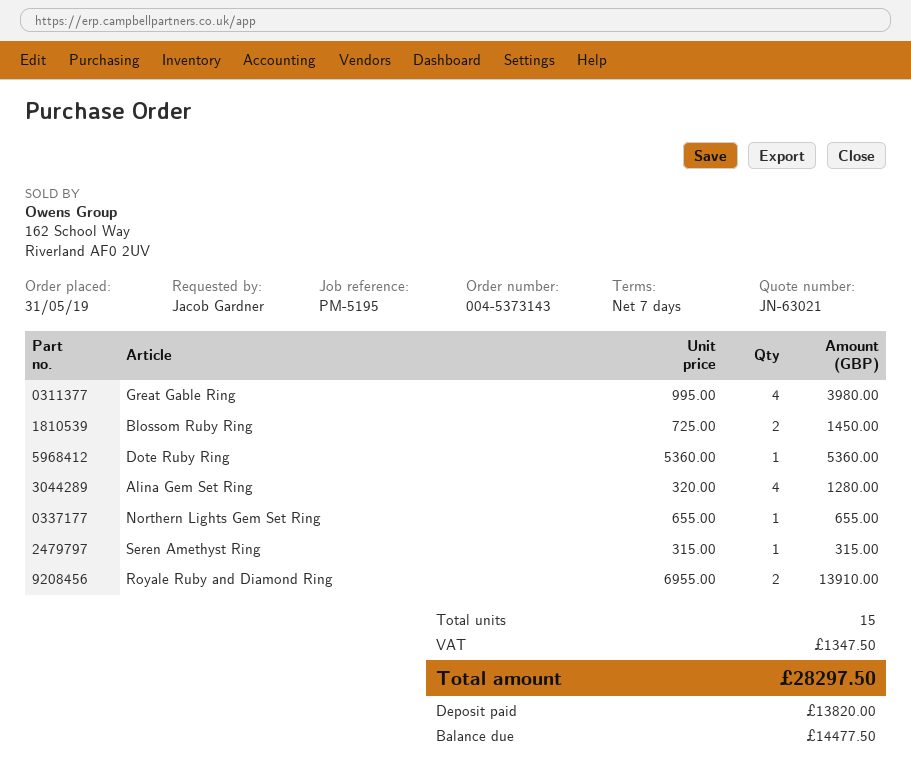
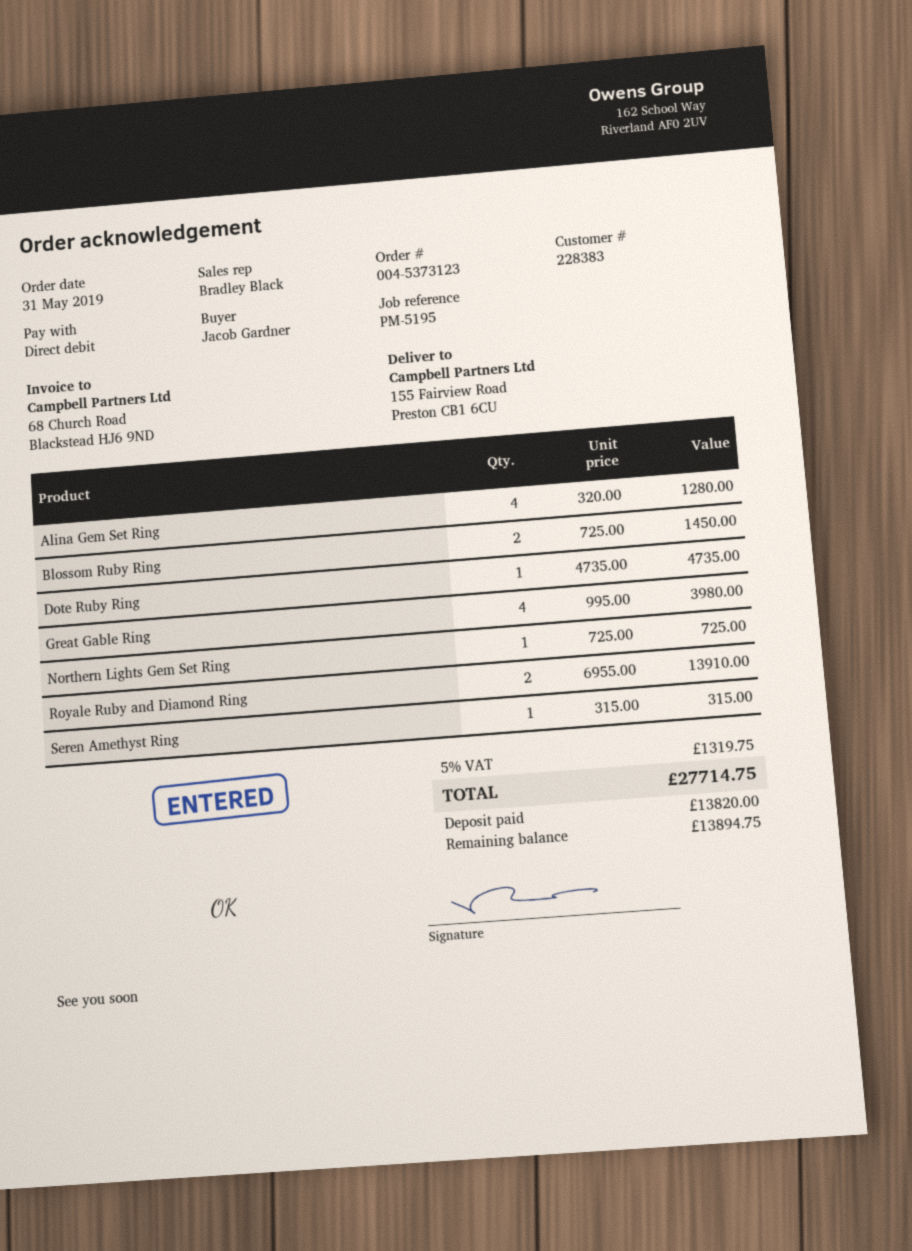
order number: 004-5373143 -> 004-5373123
Dote Ruby Ring: 1 x 5360.00 = 5360.00 -> 1 x 4735.00 = 4735.00
Northern Lights Gem Set Ring: 1 x 655.00 = 655.00 -> 1 x 725.00 = 725.00
tax: 1347.50 -> 1319.75
total: 28297.50 -> 27714.75
balance: 14477.50 -> 13894.75

